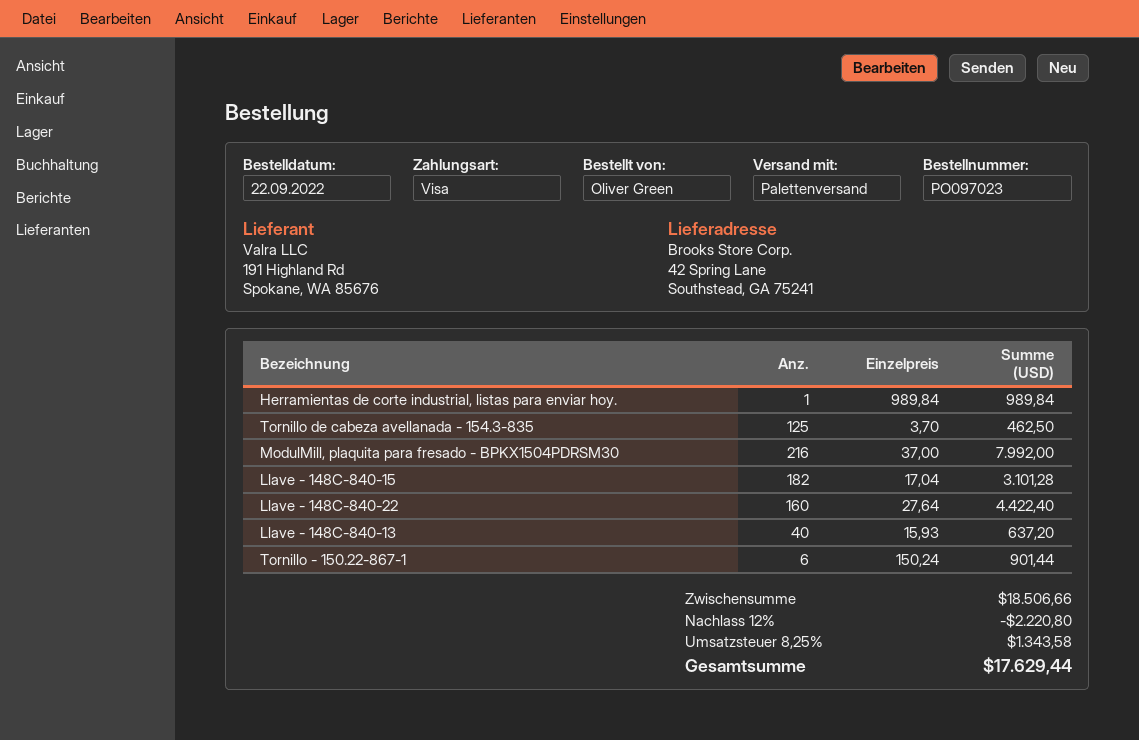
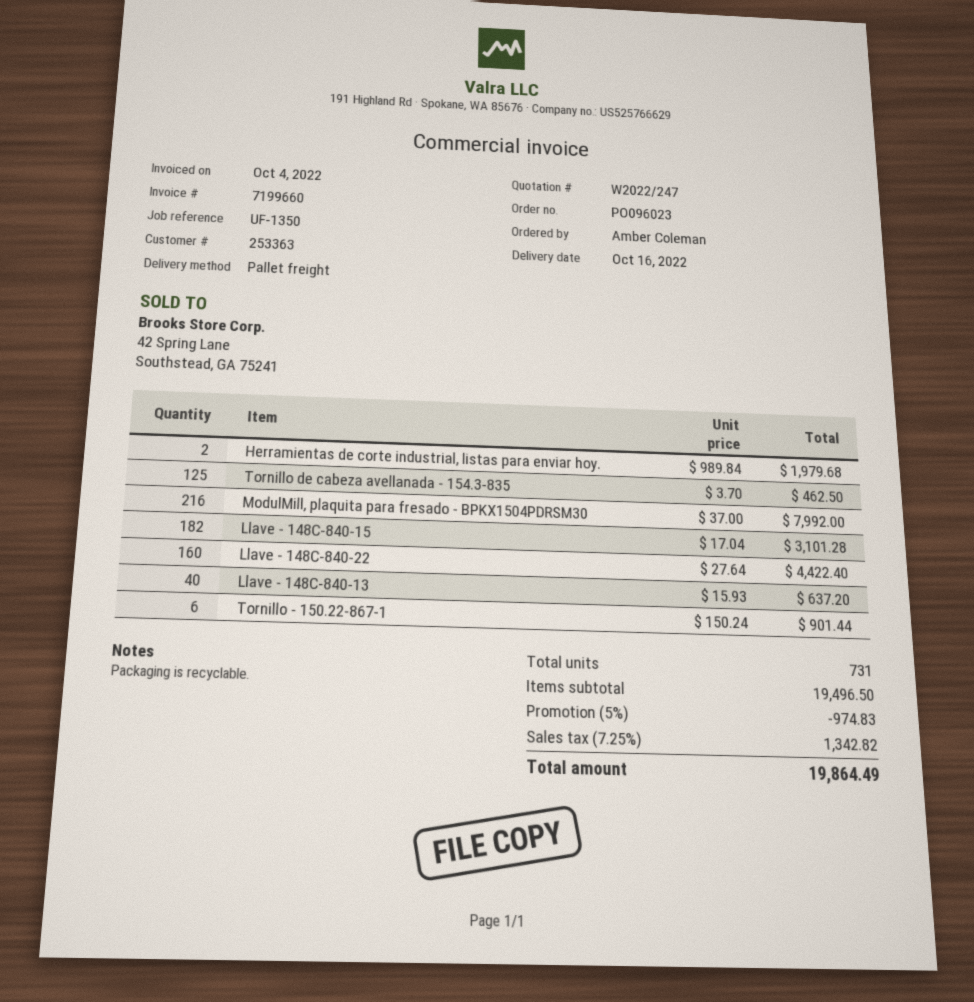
order number: PO097023 -> PO096023
ordered by: Oliver Green -> Amber Coleman
Herramientas de corte industrial, listas para enviar hoy.: 1 x 989.84 = 989.84 -> 2 x 989.84 = 1979.68
subtotal: 18506.66 -> 19496.50
discount: 12% = 2220.80 -> 5% = 974.83
tax: 8.25% = 1343.58 -> 7.25% = 1342.82
total: 17629.44 -> 19864.49

